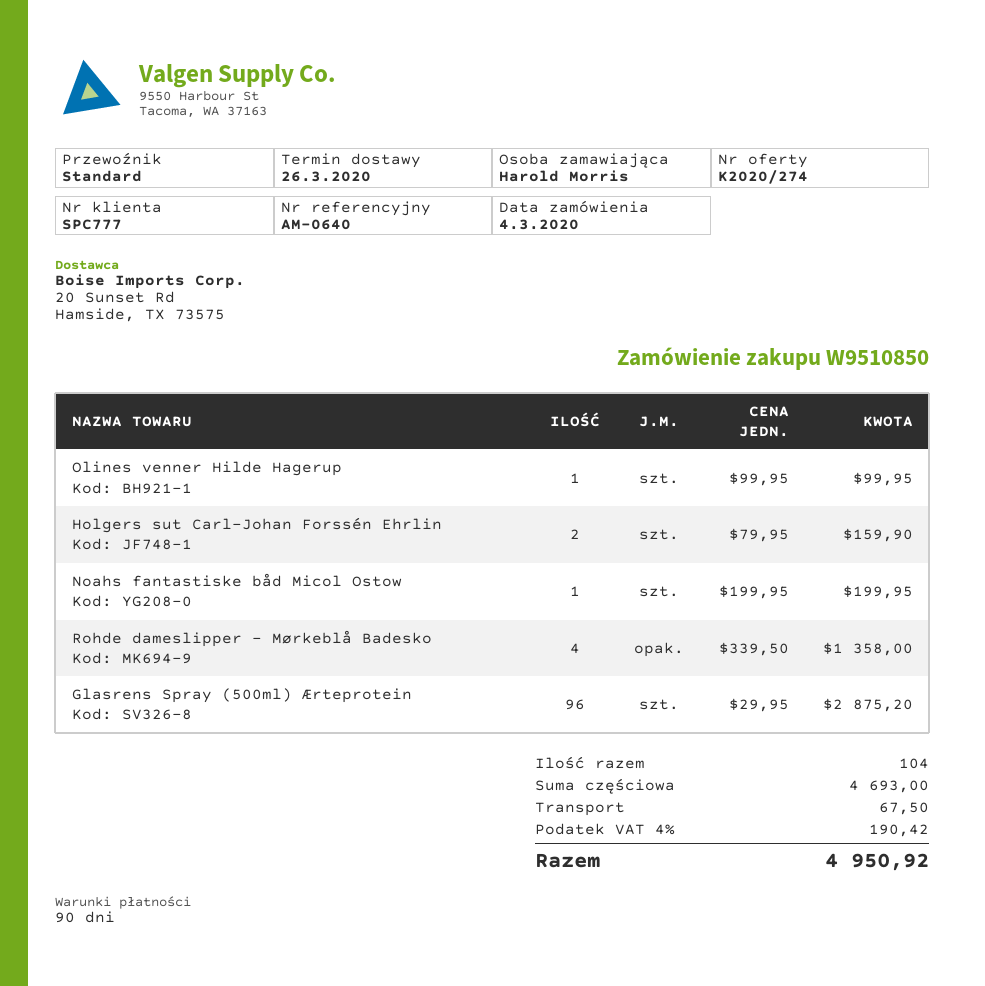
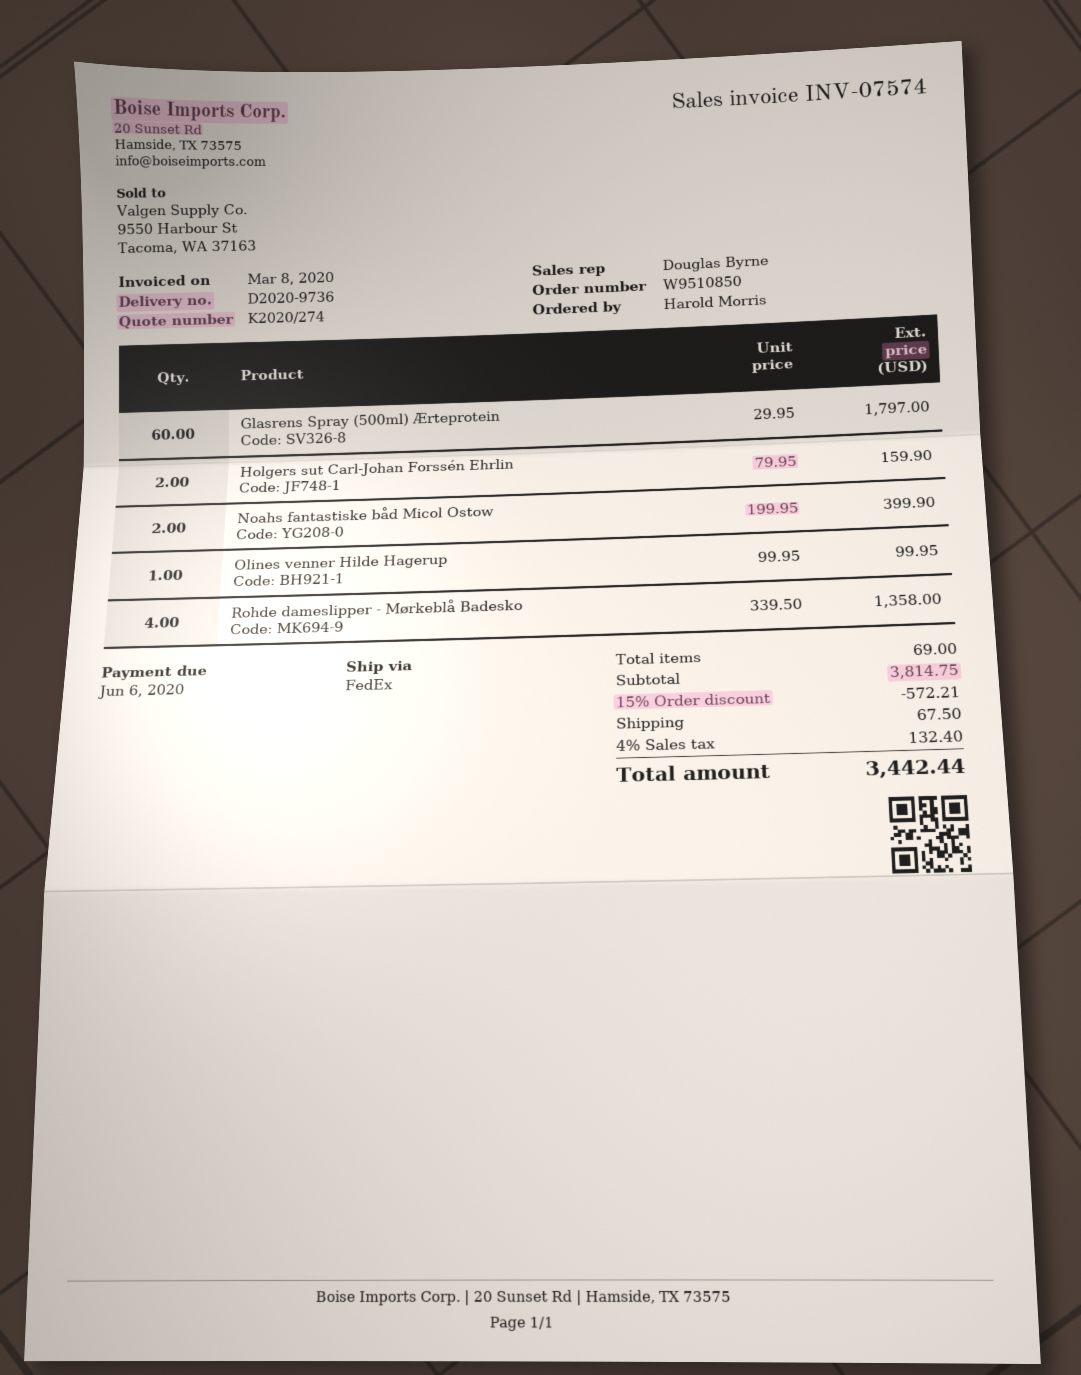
shipping method: standard -> FedEx
Noahs fantastiske båd Micol Ostow: 1 x 199.95 = 199.95 -> 2 x 199.95 = 399.90
Glasrens Spray (500ml) Ærteprotein: 96 x 29.95 = 2875.20 -> 60 x 29.95 = 1797.00
total quantity: 104 -> 69
subtotal: 4693.00 -> 3814.75
discount: none -> 15% = 572.21
tax: 4% = 190.42 -> 4% = 132.40
total: 4950.92 -> 3442.44

